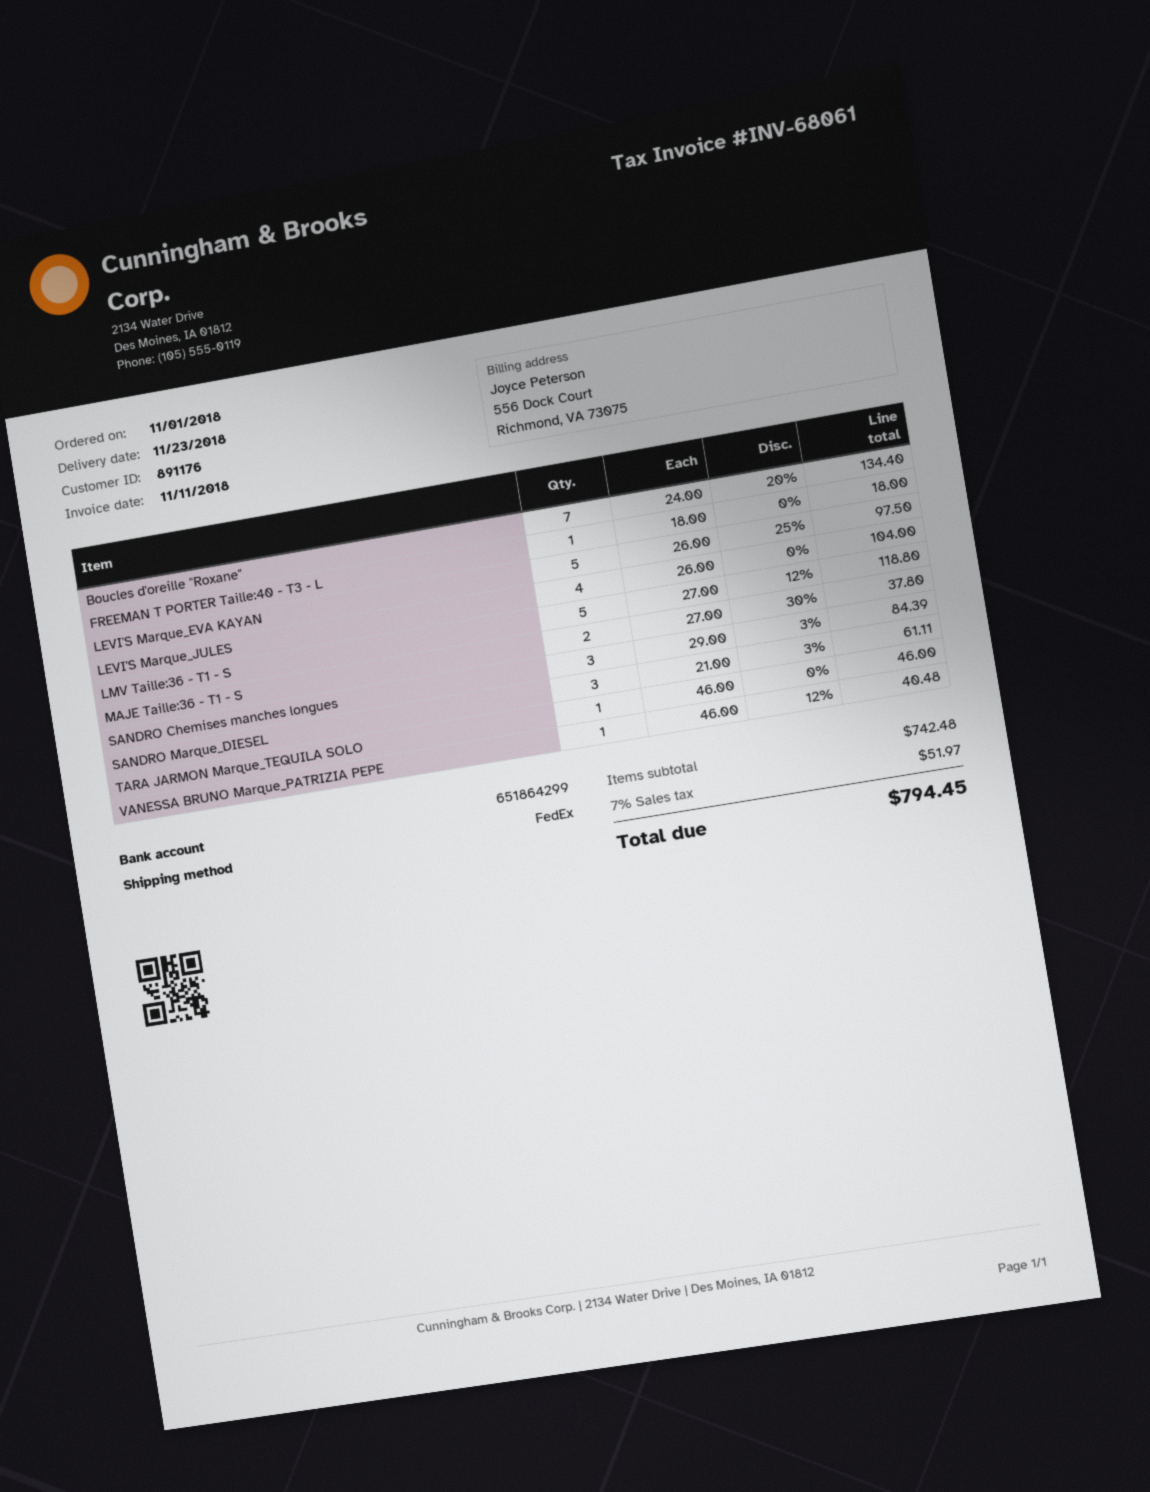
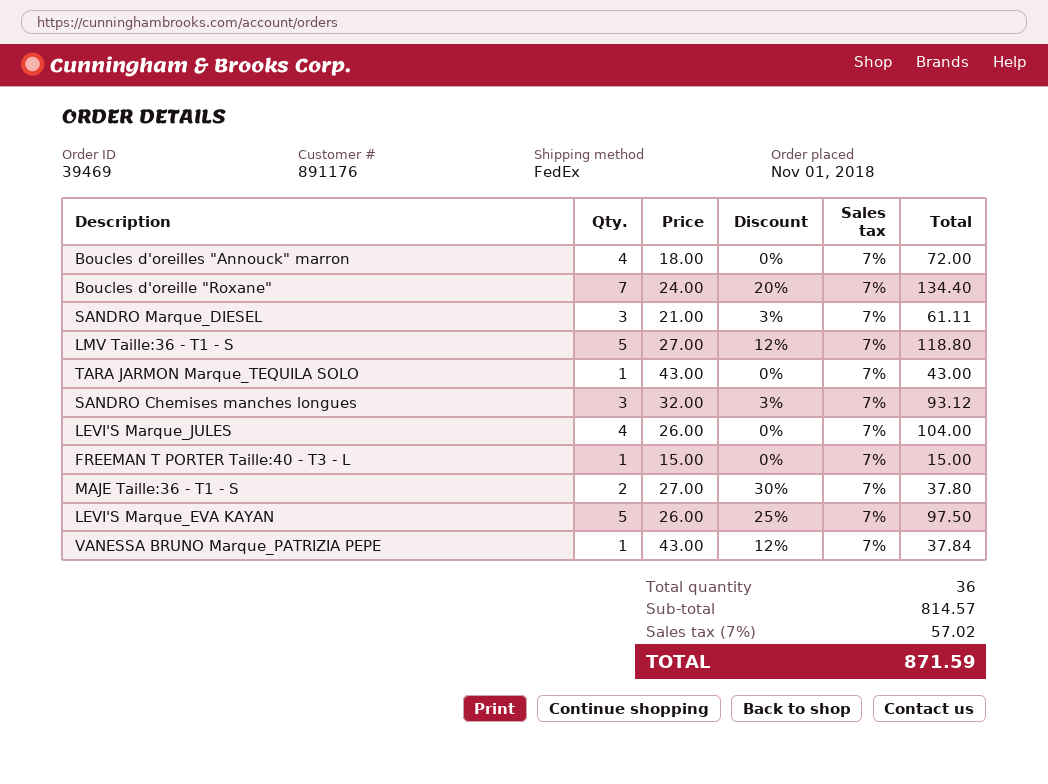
FREEMAN T PORTER Taille:40 - T3 - L: 1 x 18.00 = 18.00 -> 1 x 15.00 = 15.00
SANDRO Chemises manches longues: 3 x 29.00 - 3% = 84.39 -> 3 x 32.00 - 3% = 93.12
TARA JARMON Marque_TEQUILA SOLO: 1 x 46.00 = 46.00 -> 1 x 43.00 = 43.00
VANESSA BRUNO Marque_PATRIZIA PEPE: 1 x 46.00 - 12% = 40.48 -> 1 x 43.00 - 12% = 37.84
Boucles d'oreilles "Annouck" marron: none -> 4 x 18.00 = 72.00
subtotal: 742.48 -> 814.57
tax: 7% = 51.97 -> 7% = 57.02
total: 794.45 -> 871.59

